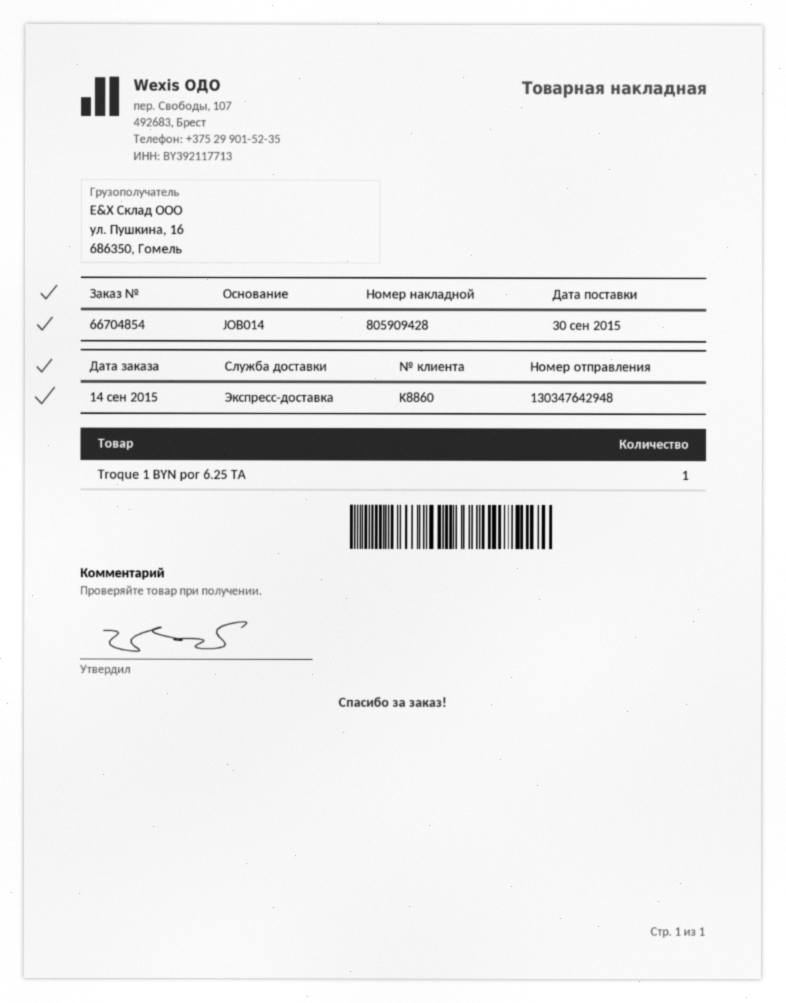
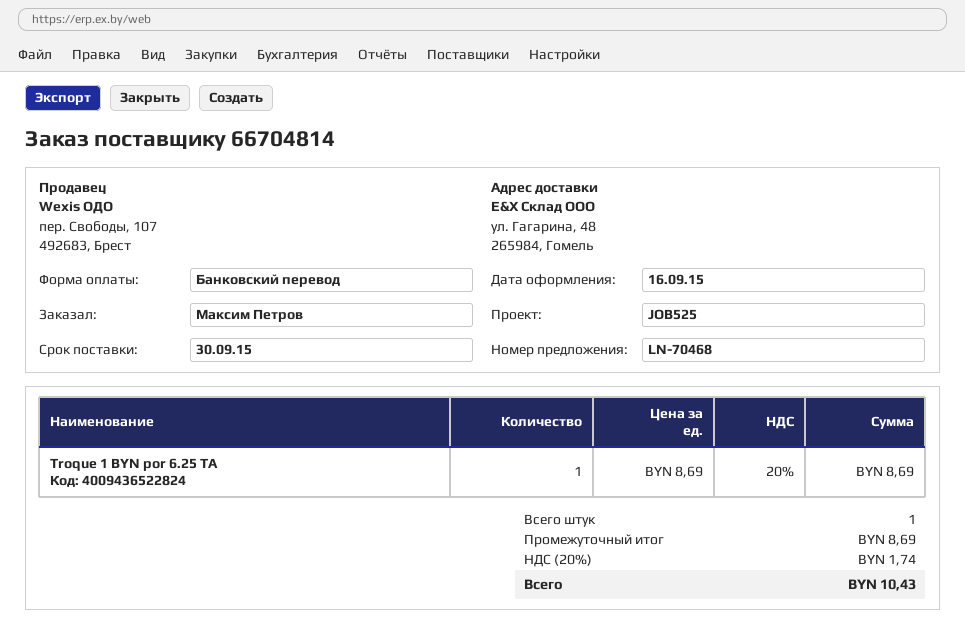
order number: 66704854 -> 66704814
order date: 2015-09-14 -> 2015-09-16
reference: JOB014 -> JOB525
ship to: ул. Пушкина, 16, 686350, Гомель -> ул. Гагарина, 48, 265984, Гомель

